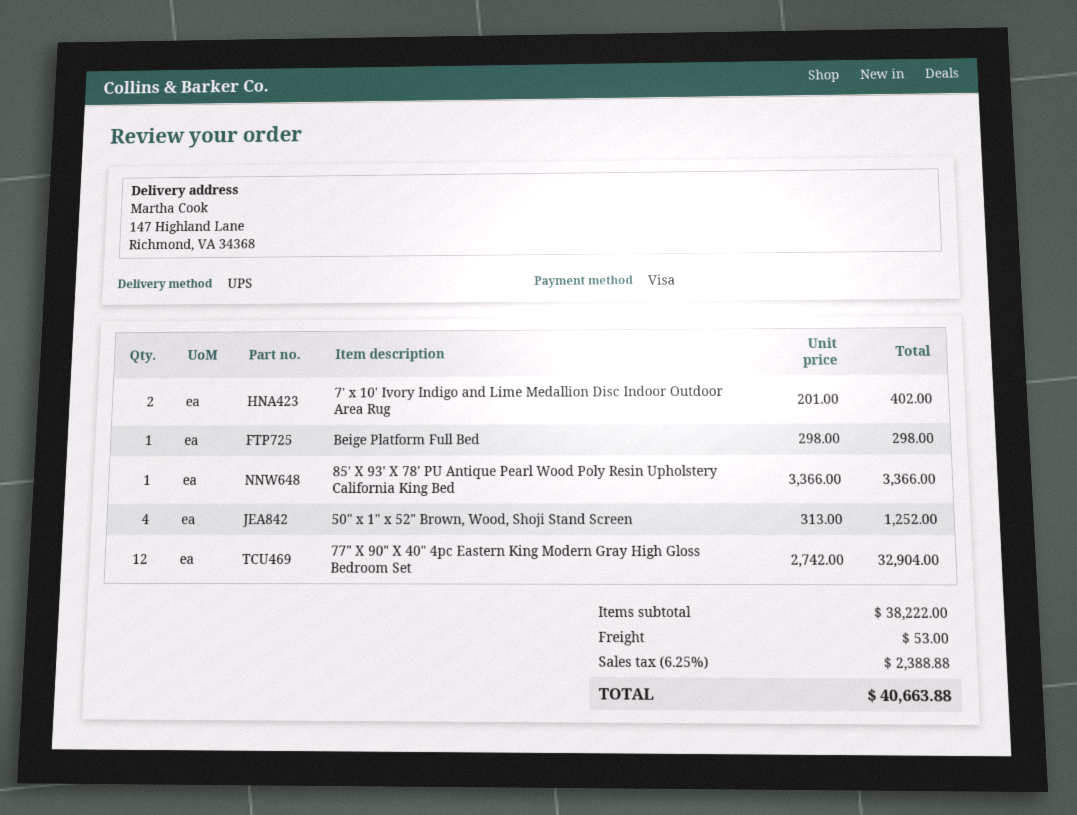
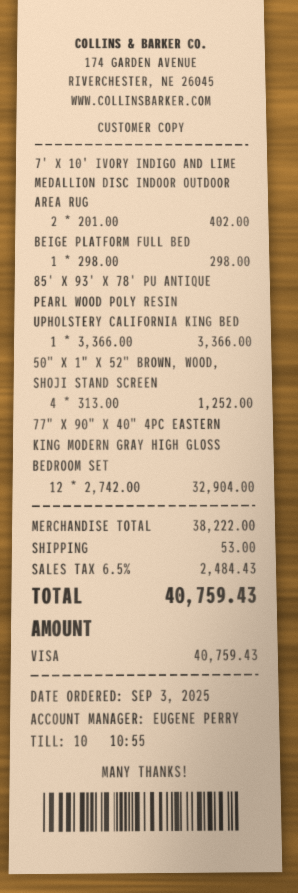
tax: 6.25% = 2388.88 -> 6.5% = 2484.43
total: 40663.88 -> 40759.43

